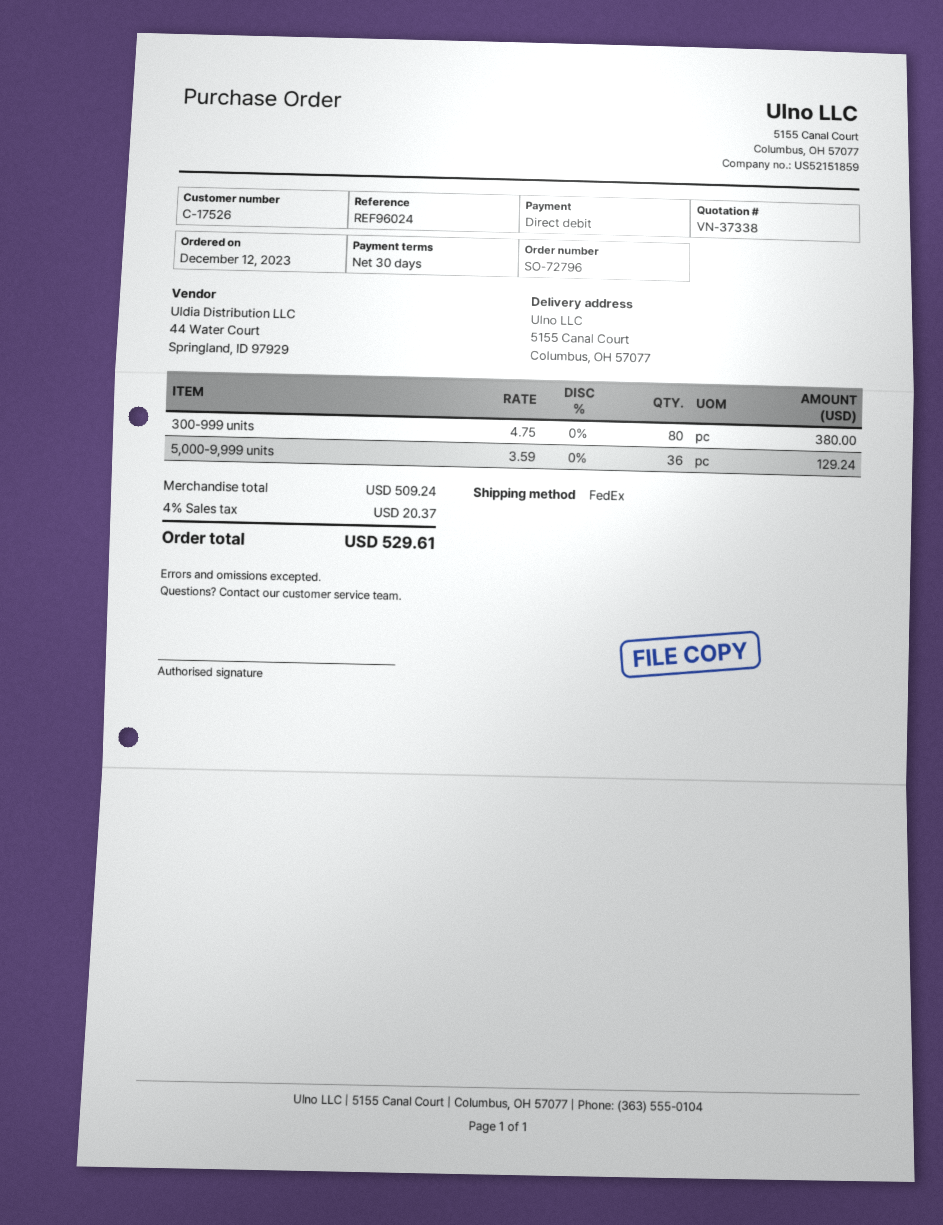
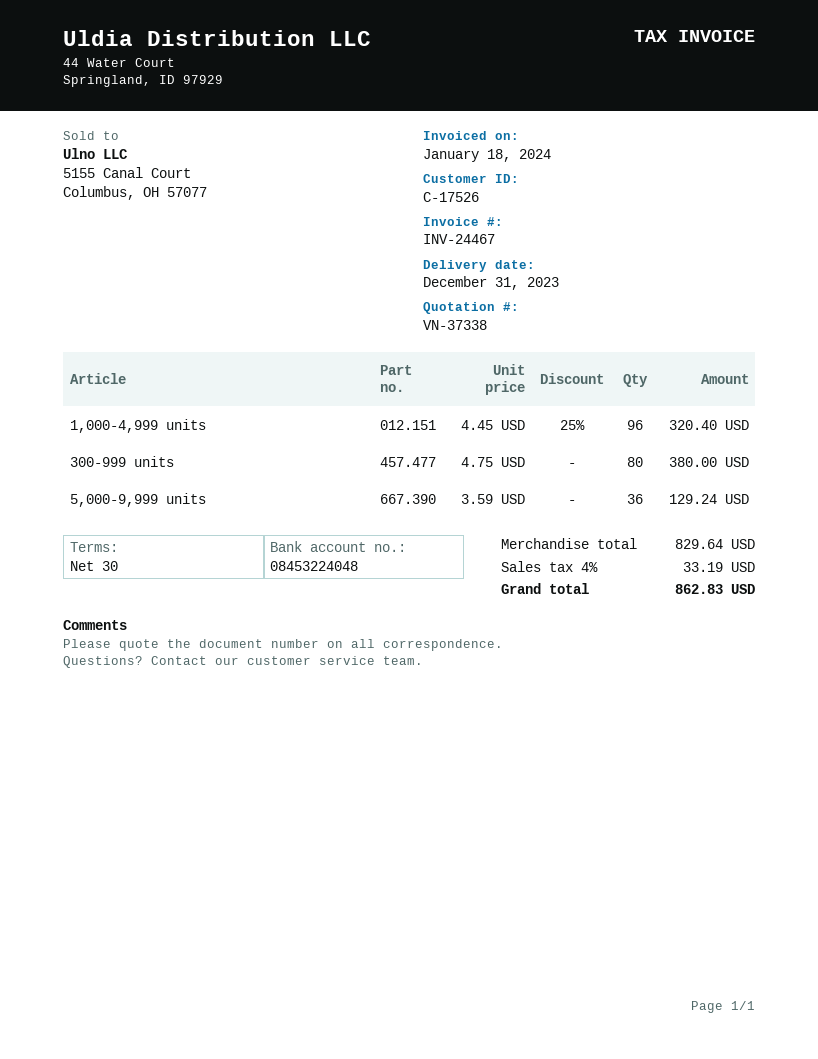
1,000-4,999 units: none -> 96 x 4.45 - 25% = 320.40
subtotal: 509.24 -> 829.64
tax: 4% = 20.37 -> 4% = 33.19
total: 529.61 -> 862.83

